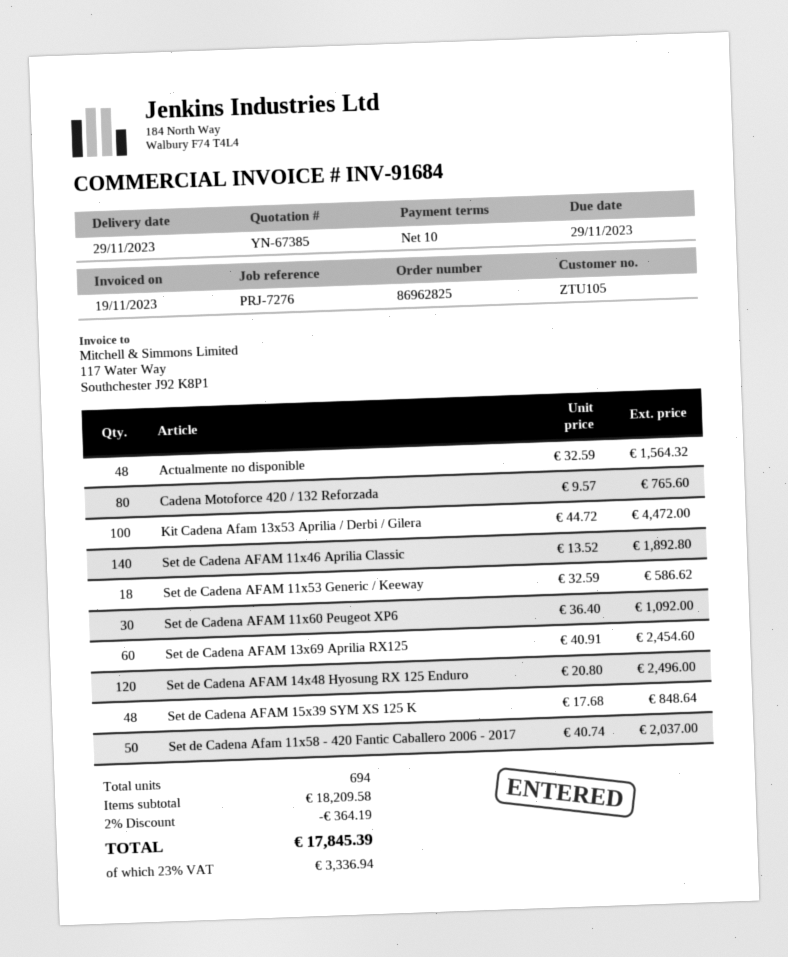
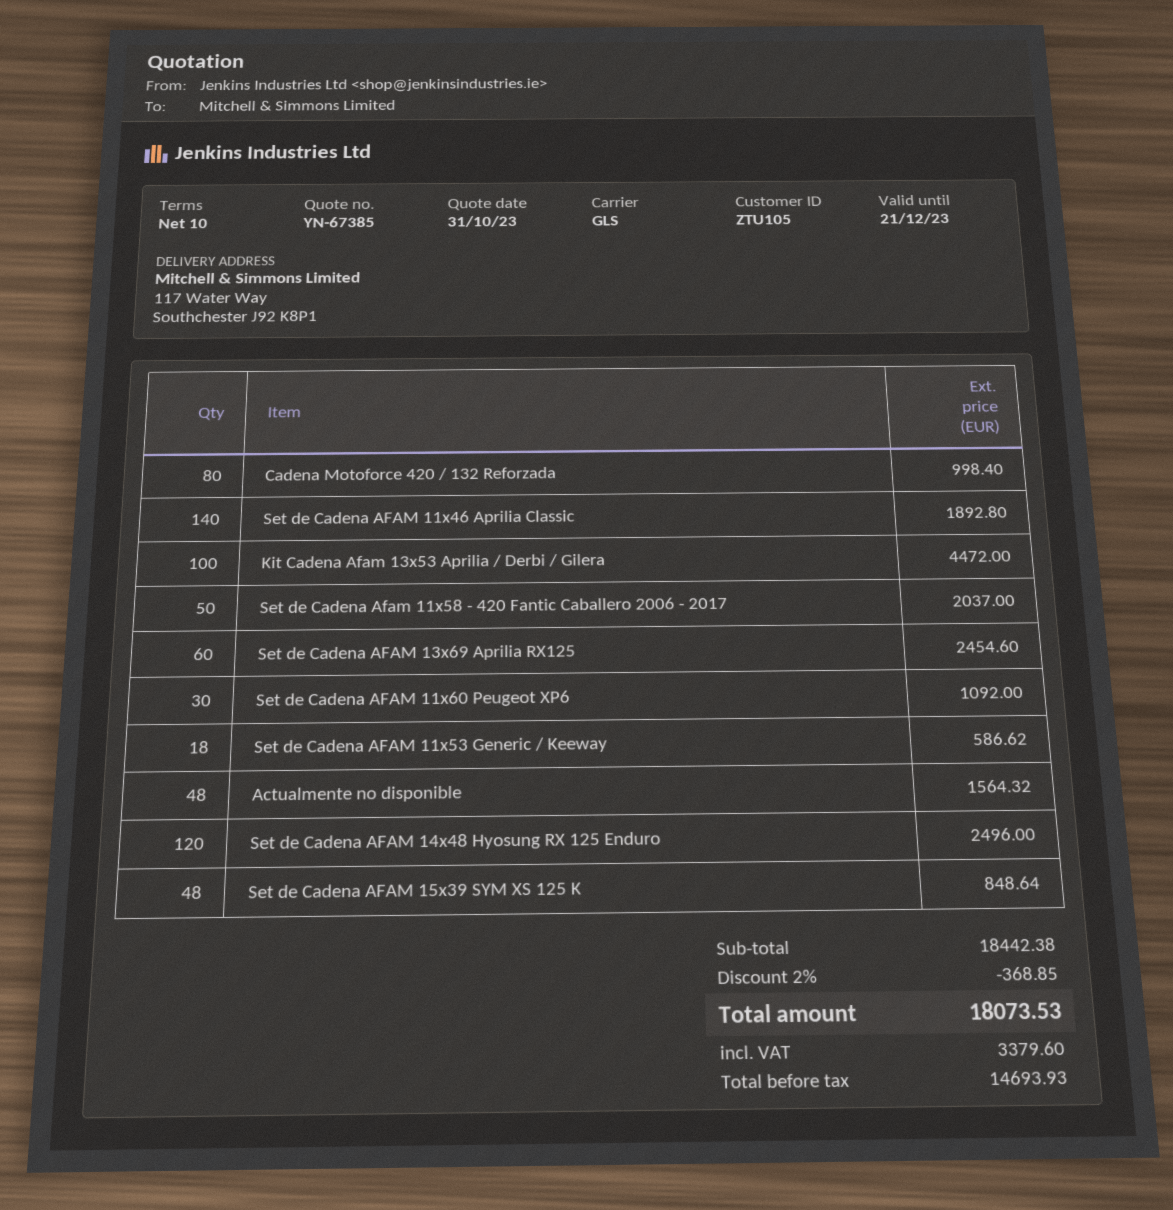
Cadena Motoforce 420 / 132 Reforzada: 80 for 765.60 -> 80 for 998.40
subtotal: 18209.58 -> 18442.38
discount: 2% = 364.19 -> 2% = 368.85
tax: 3336.94 -> 3379.60
total: 17845.39 -> 18073.53

